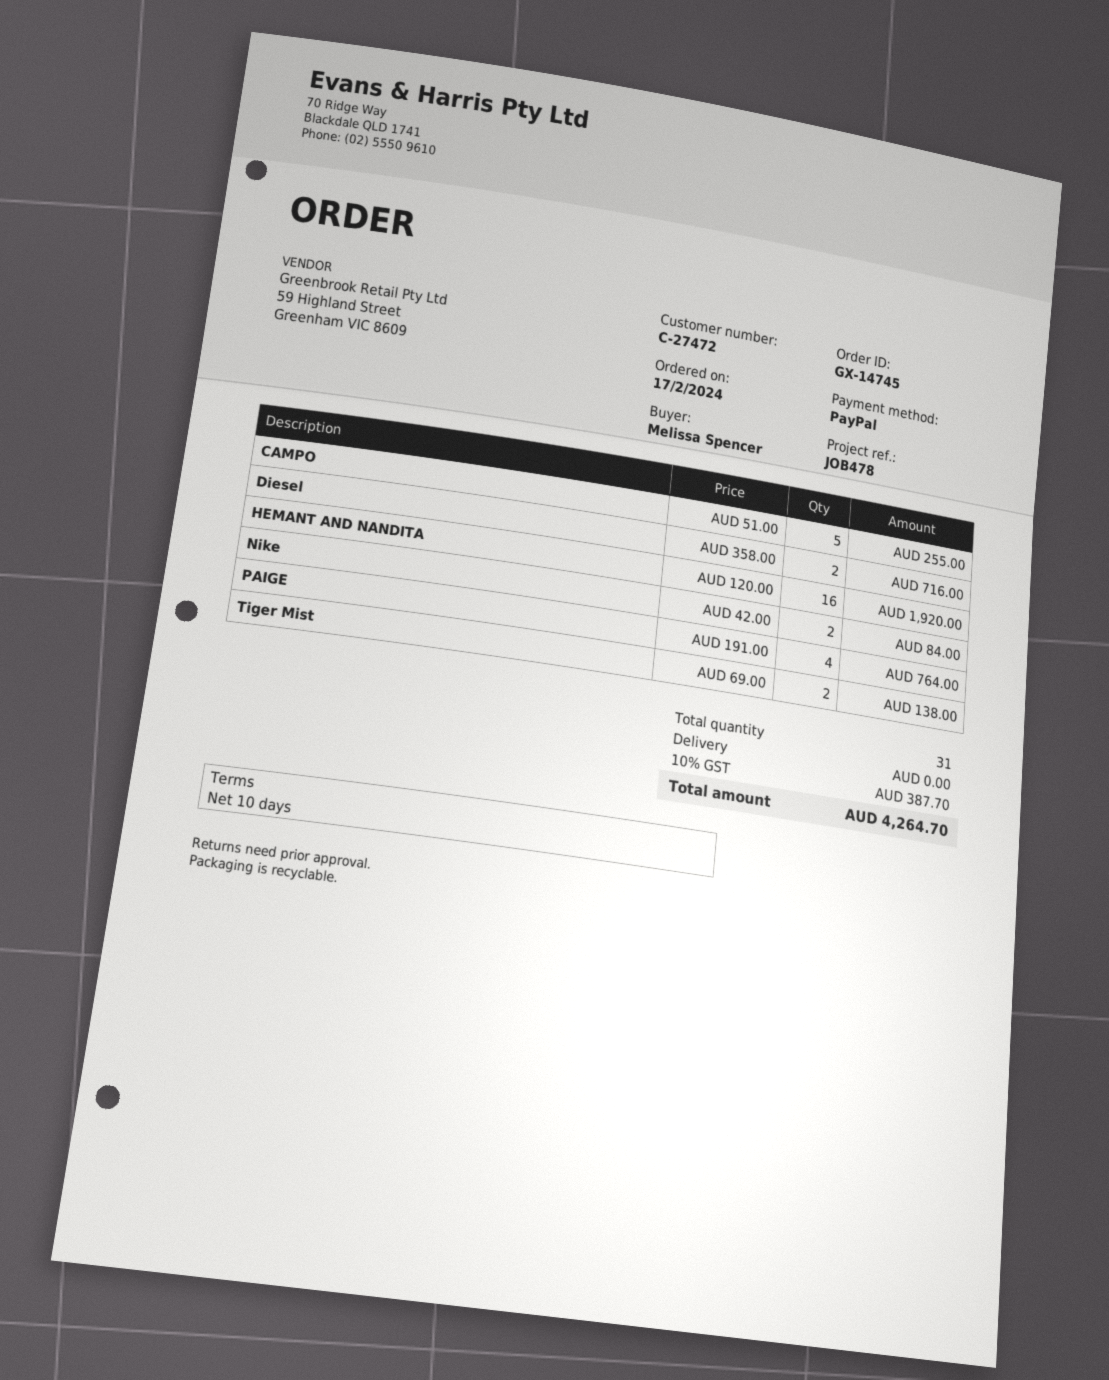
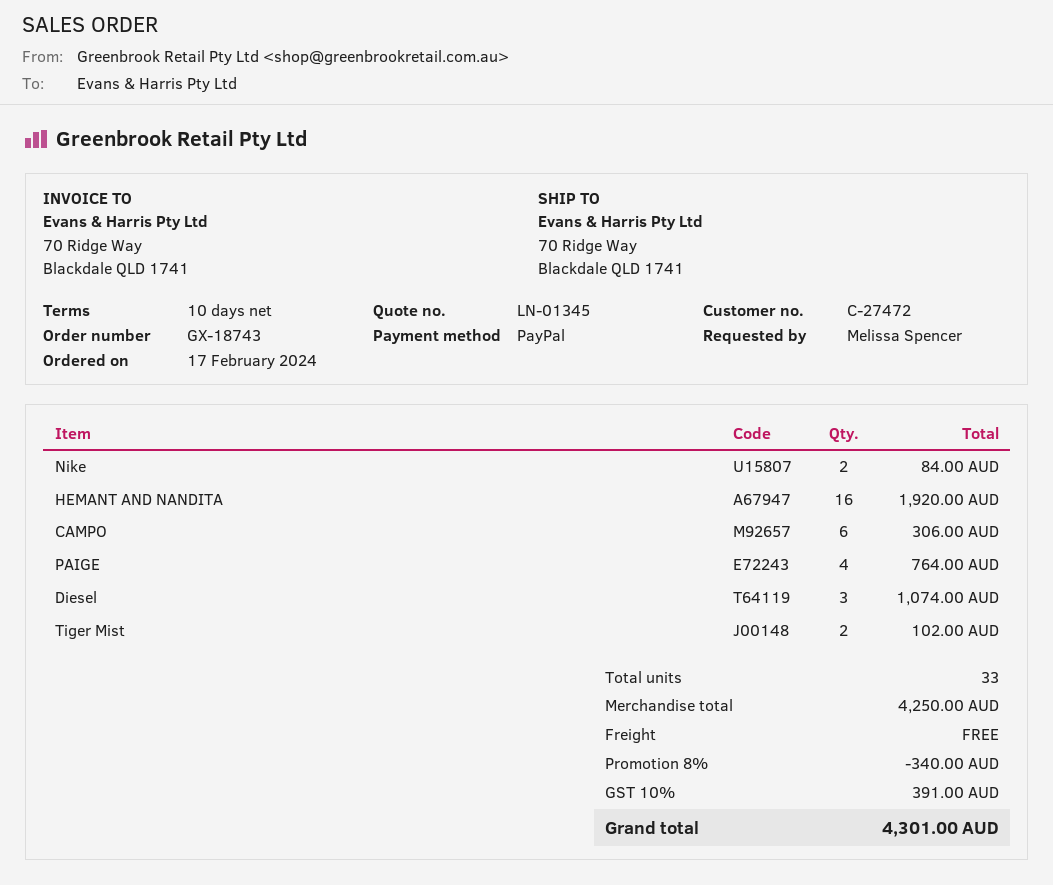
order number: GX-14745 -> GX-18743
CAMPO: 5 for 255.00 -> 6 for 306.00
Diesel: 2 for 716.00 -> 3 for 1074.00
Tiger Mist: 2 for 138.00 -> 2 for 102.00
total quantity: 31 -> 33
discount: none -> 8% = 340.00
tax: 10% = 387.70 -> 10% = 391.00
total: 4264.70 -> 4301.00

